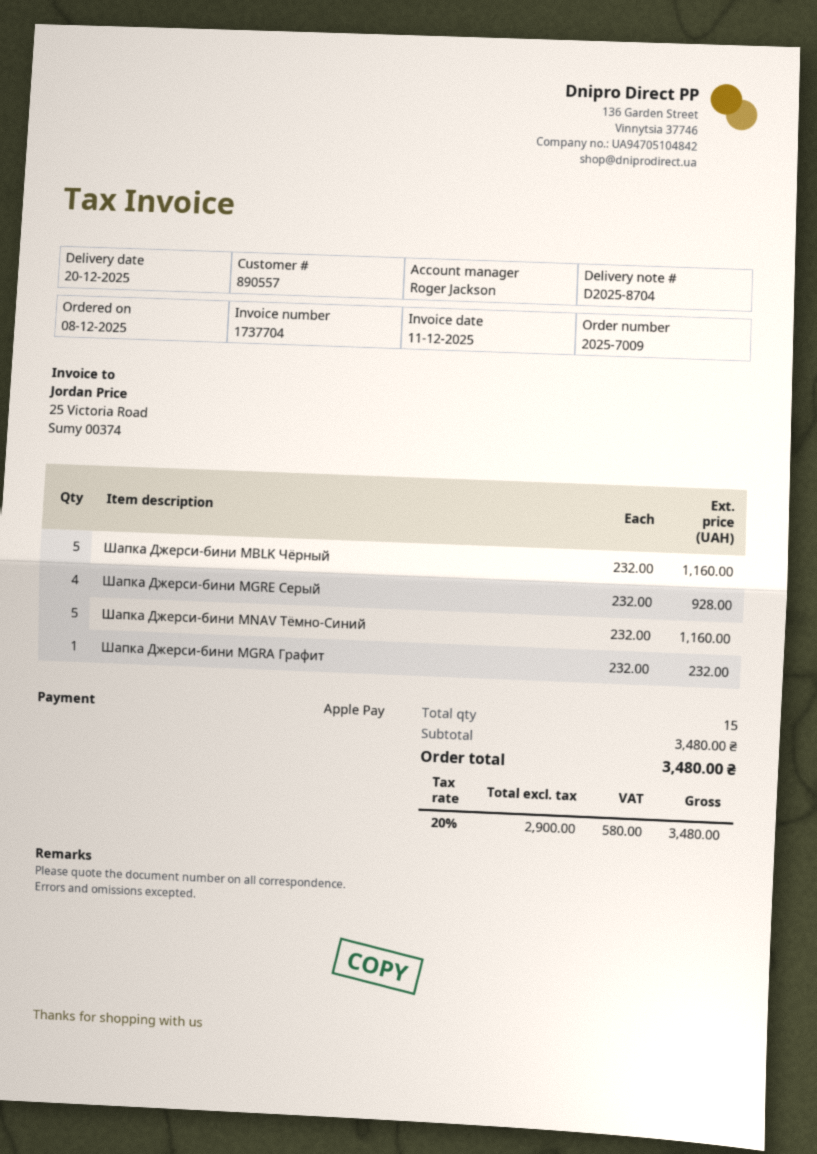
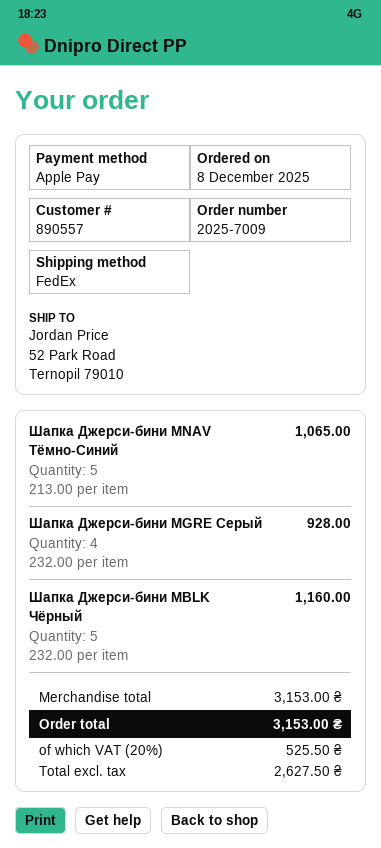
Шапка Джерси-бини MNAV Тёмно-Синий: 5 x 232.00 = 1160.00 -> 5 x 213.00 = 1065.00
Шапка Джерси-бини MGRA Графит: 1 x 232.00 = 232.00 -> none
subtotal: 3480.00 -> 3153.00
net: 2900.00 -> 2627.50
tax: 20% = 580.00 -> 20% = 525.50
total: 3480.00 -> 3153.00

